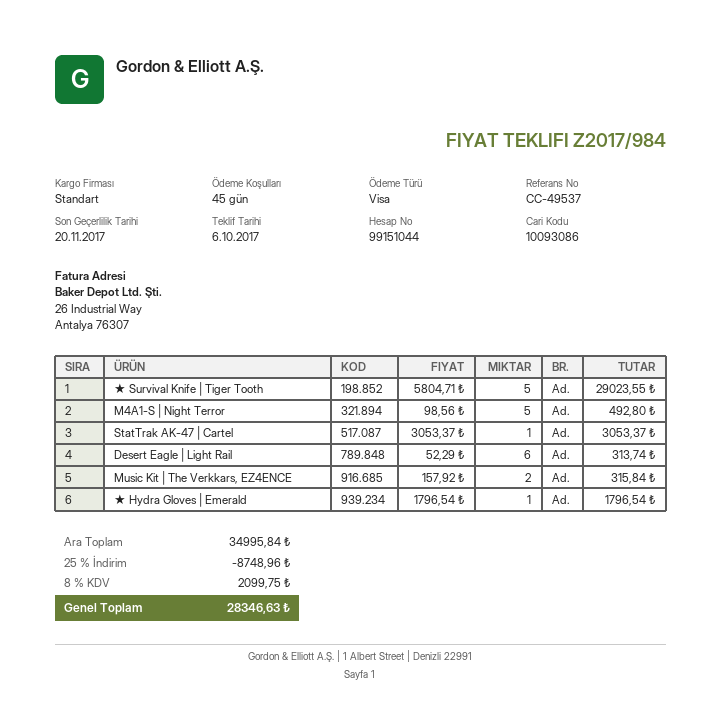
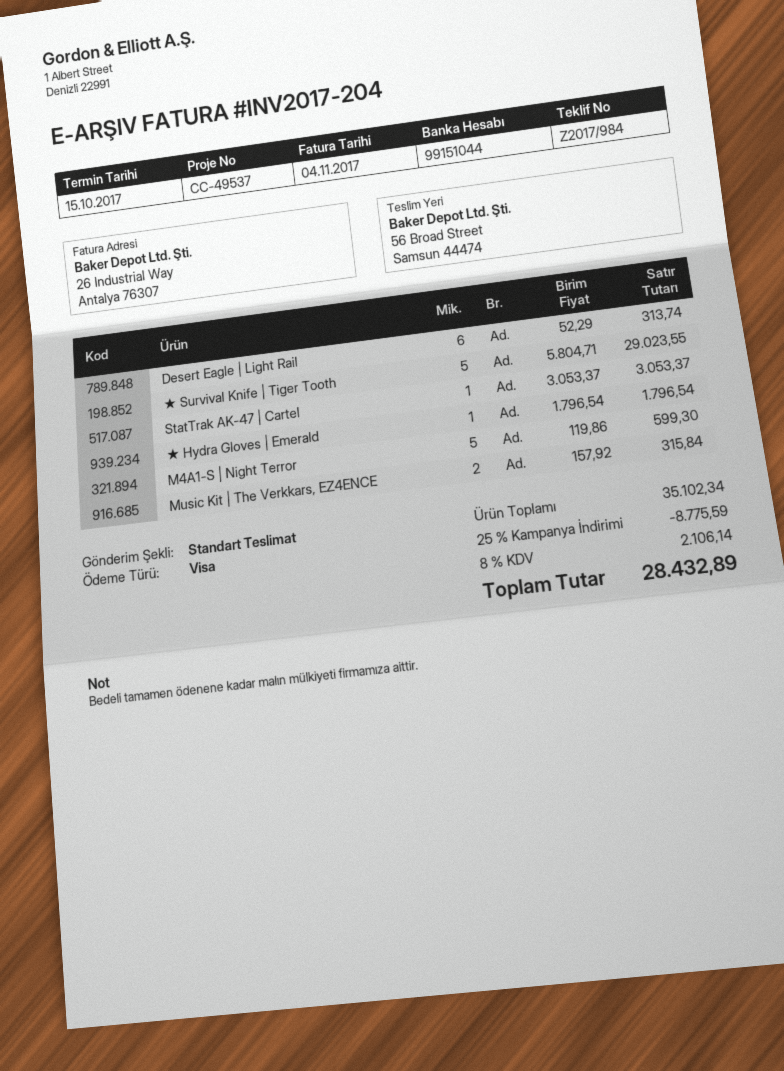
M4A1-S | Night Terror: 5 x 98.56 = 492.80 -> 5 x 119.86 = 599.30
subtotal: 34995.84 -> 35102.34
discount: 25% = 8748.96 -> 25% = 8775.59
tax: 8% = 2099.75 -> 8% = 2106.14
total: 28346.63 -> 28432.89

